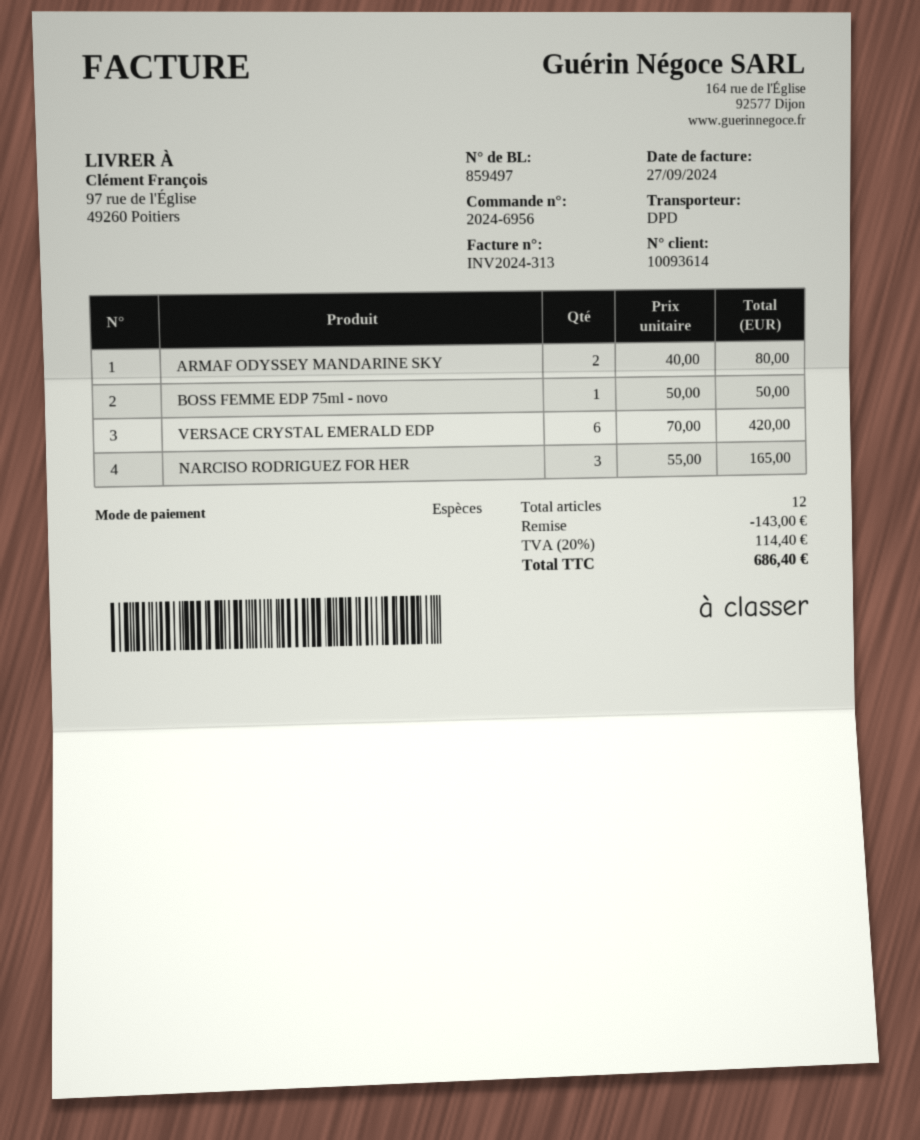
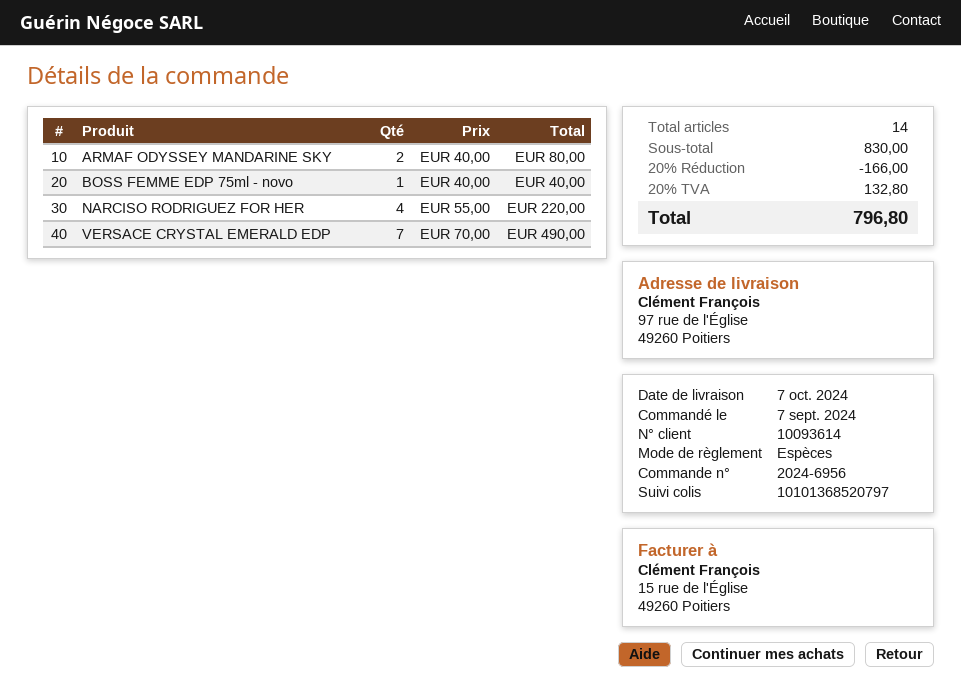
BOSS FEMME EDP 75ml - novo: 1 x 50.00 = 50.00 -> 1 x 40.00 = 40.00
VERSACE CRYSTAL EMERALD EDP: 6 x 70.00 = 420.00 -> 7 x 70.00 = 490.00
NARCISO RODRIGUEZ FOR HER: 3 x 55.00 = 165.00 -> 4 x 55.00 = 220.00
total quantity: 12 -> 14
discount: 143.00 -> 166.00
tax: 20% = 114.40 -> 20% = 132.80
total: 686.40 -> 796.80

